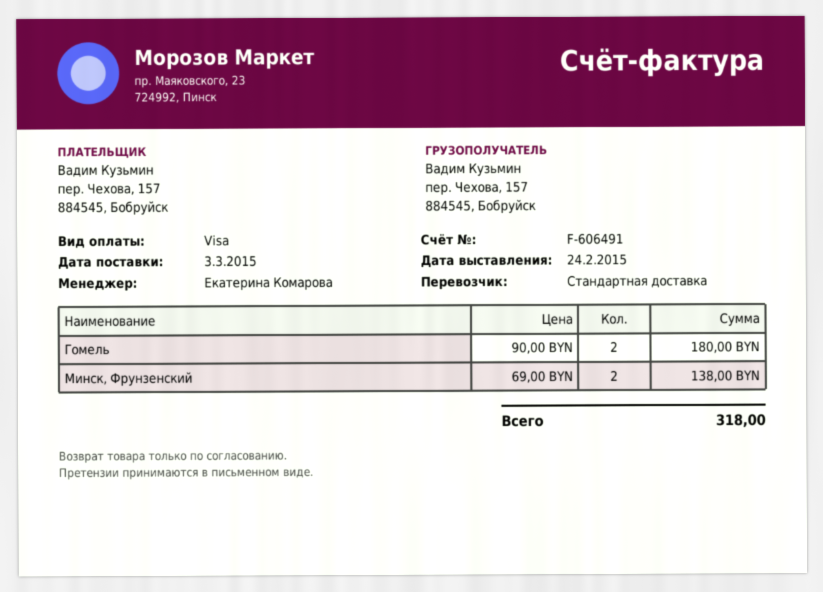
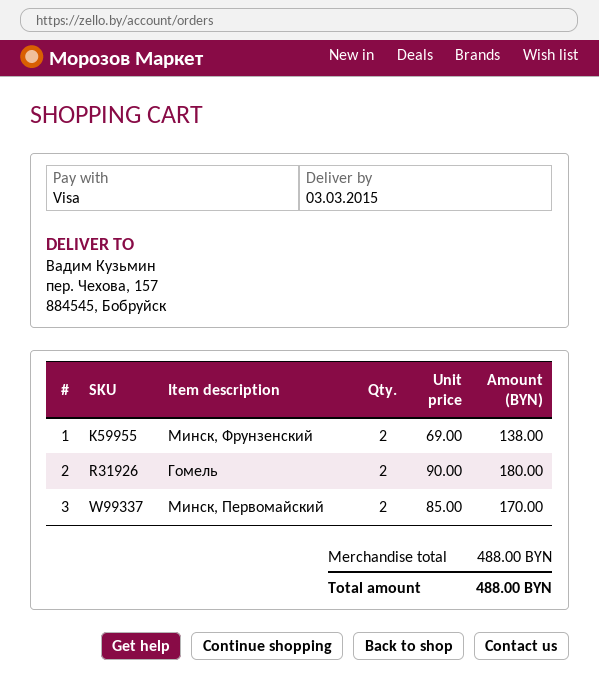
Минск, Первомайский: none -> 2 x 85.00 = 170.00
total: 318.00 -> 488.00

